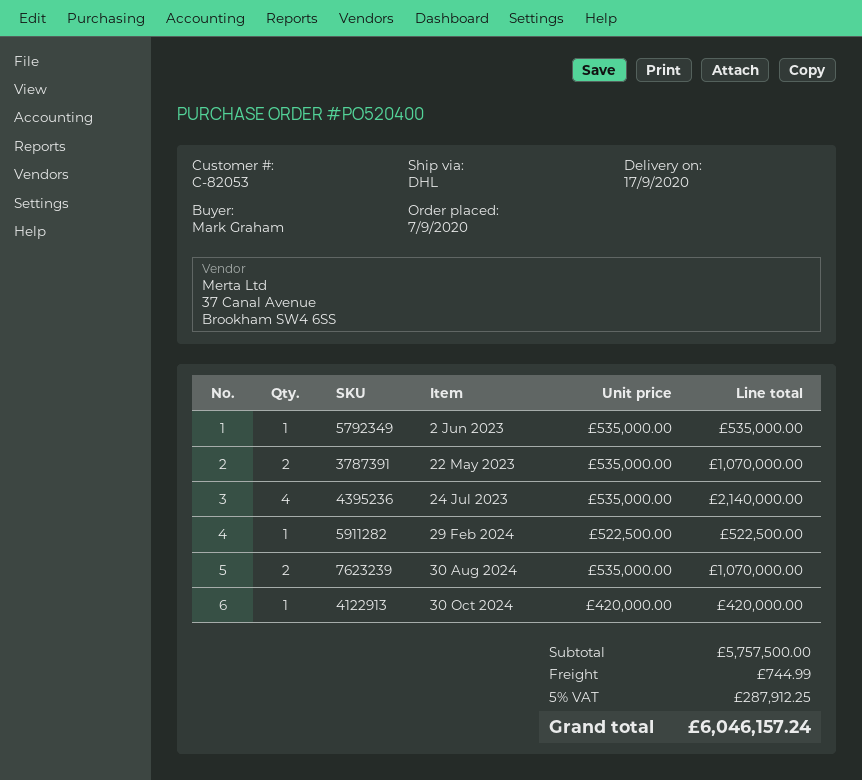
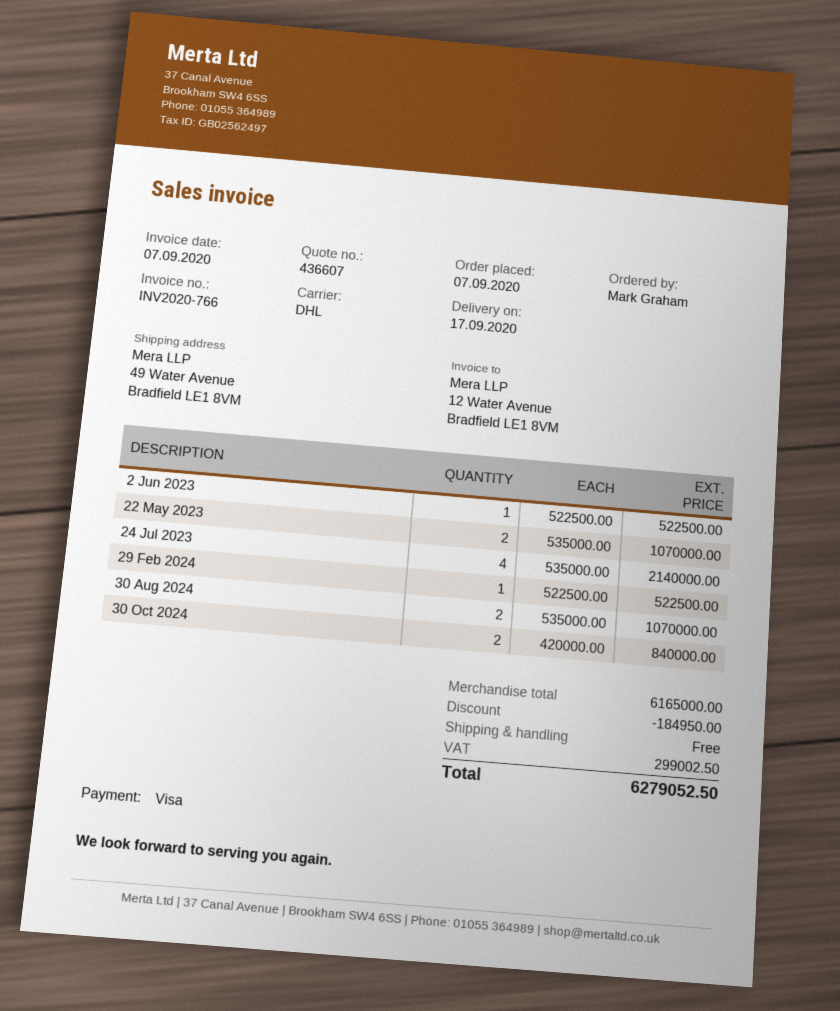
2 Jun 2023: 1 x 535000.00 = 535000.00 -> 1 x 522500.00 = 522500.00
30 Oct 2024: 1 x 420000.00 = 420000.00 -> 2 x 420000.00 = 840000.00
subtotal: 5757500.00 -> 6165000.00
discount: none -> 184950.00
shipping: 744.99 -> 0.00
tax: 287912.25 -> 299002.50
total: 6046157.24 -> 6279052.50

